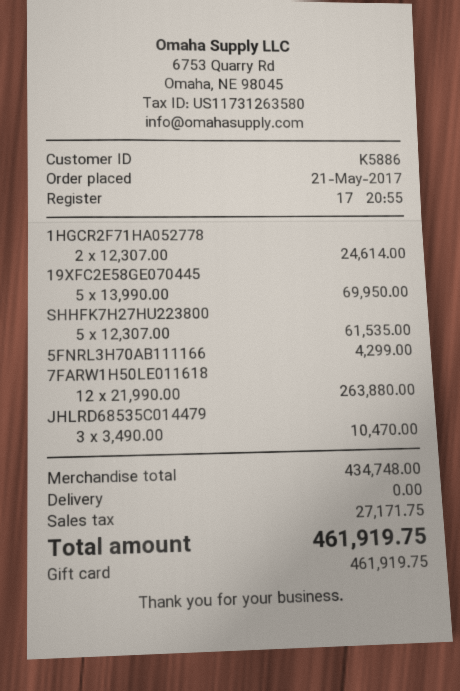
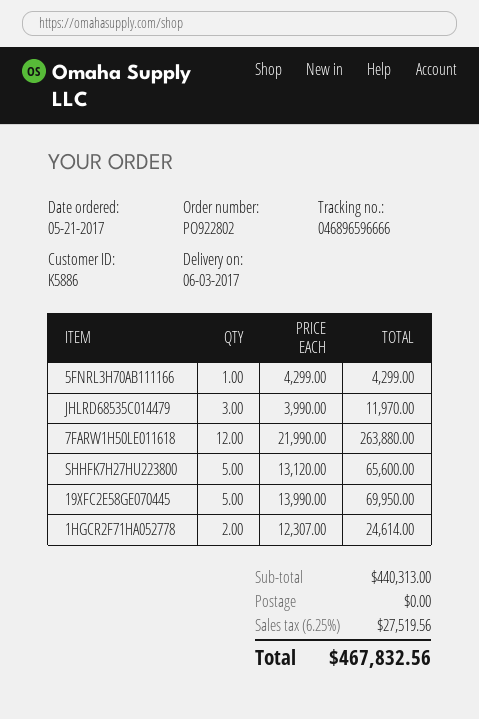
SHHFK7H27HU223800: 5 x 12307.00 = 61535.00 -> 5 x 13120.00 = 65600.00
JHLRD68535C014479: 3 x 3490.00 = 10470.00 -> 3 x 3990.00 = 11970.00
subtotal: 434748.00 -> 440313.00
tax: 27171.75 -> 27519.56
total: 461919.75 -> 467832.56

